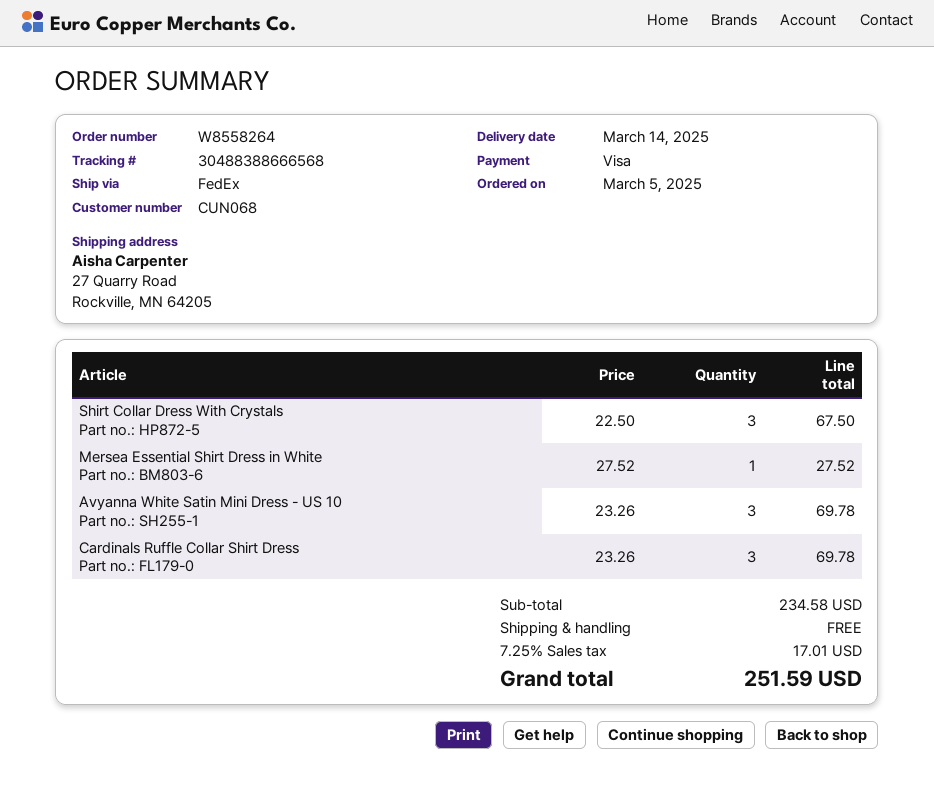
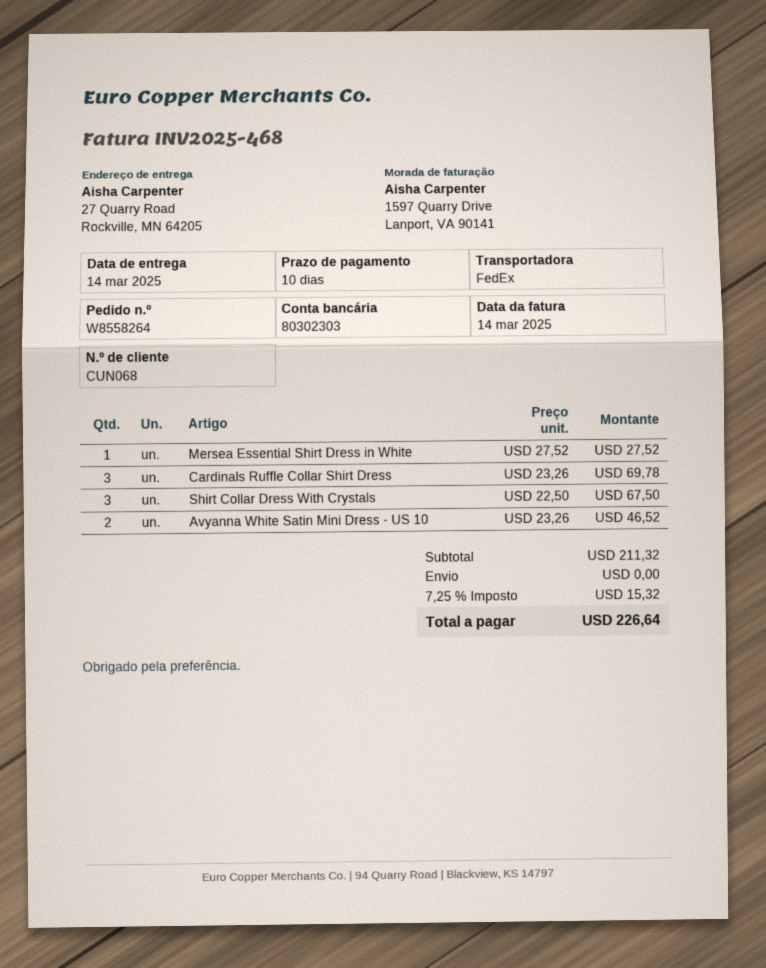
Avyanna White Satin Mini Dress - US 10: 3 x 23.26 = 69.78 -> 2 x 23.26 = 46.52
subtotal: 234.58 -> 211.32
tax: 7.25% = 17.01 -> 7.25% = 15.32
total: 251.59 -> 226.64

